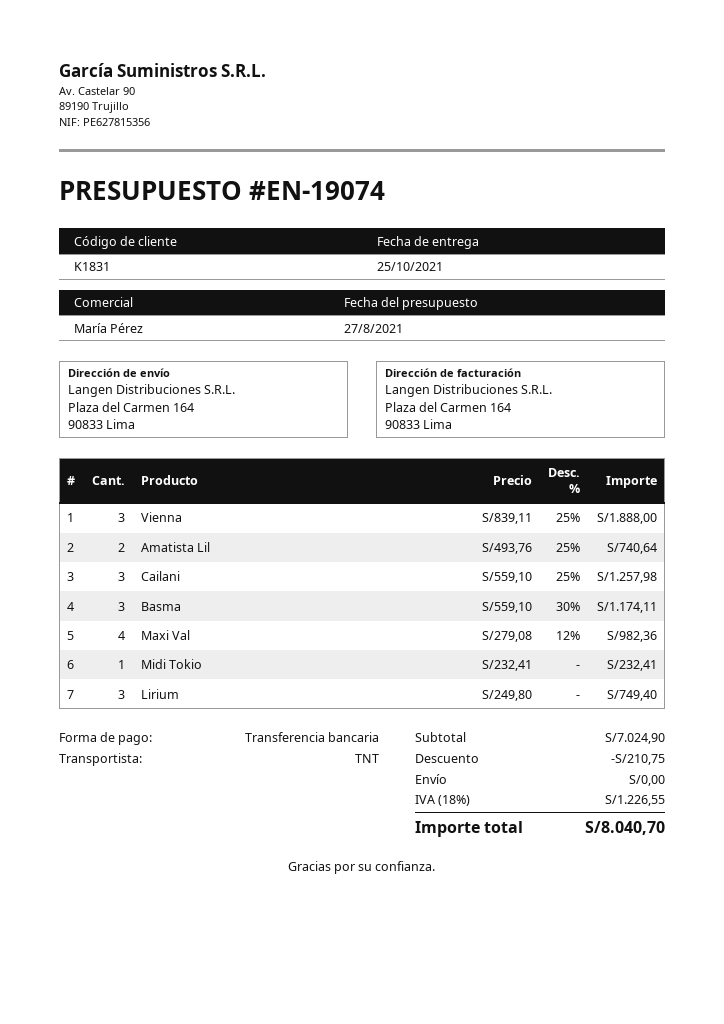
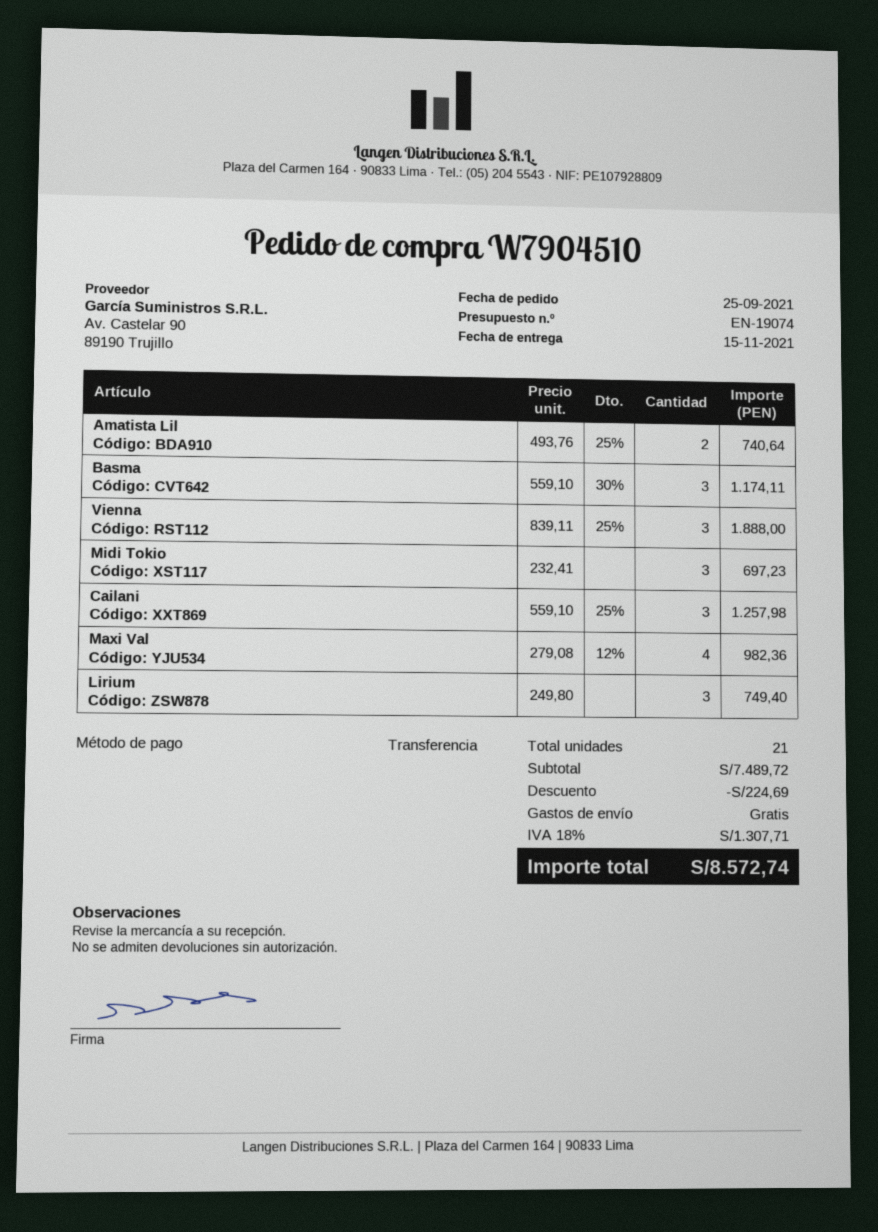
delivery date: 2021-10-25 -> 2021-11-15
Midi Tokio: 1 x 232.41 = 232.41 -> 3 x 232.41 = 697.23
subtotal: 7024.90 -> 7489.72
discount: 210.75 -> 224.69
tax: 18% = 1226.55 -> 18% = 1307.71
total: 8040.70 -> 8572.74

